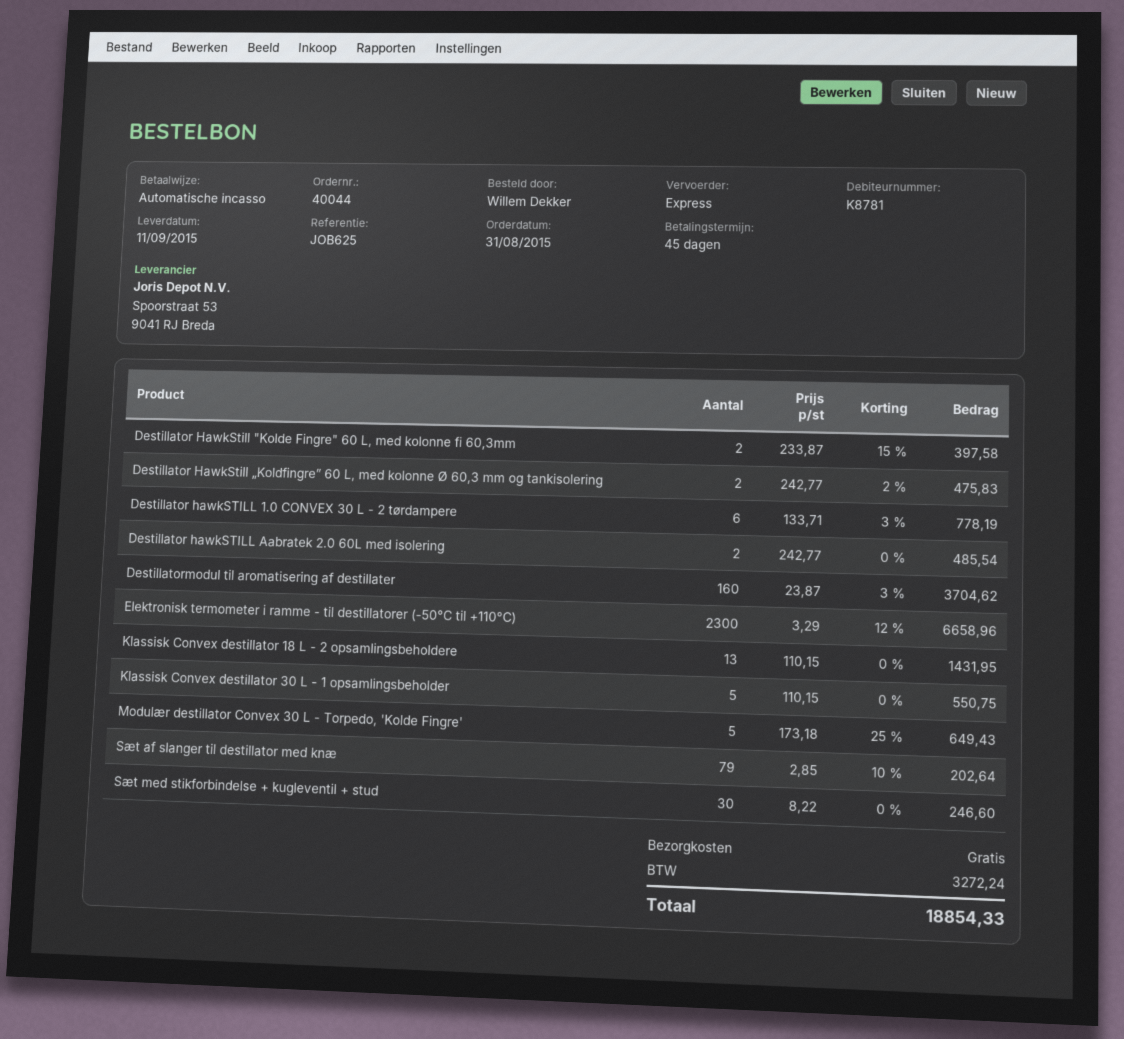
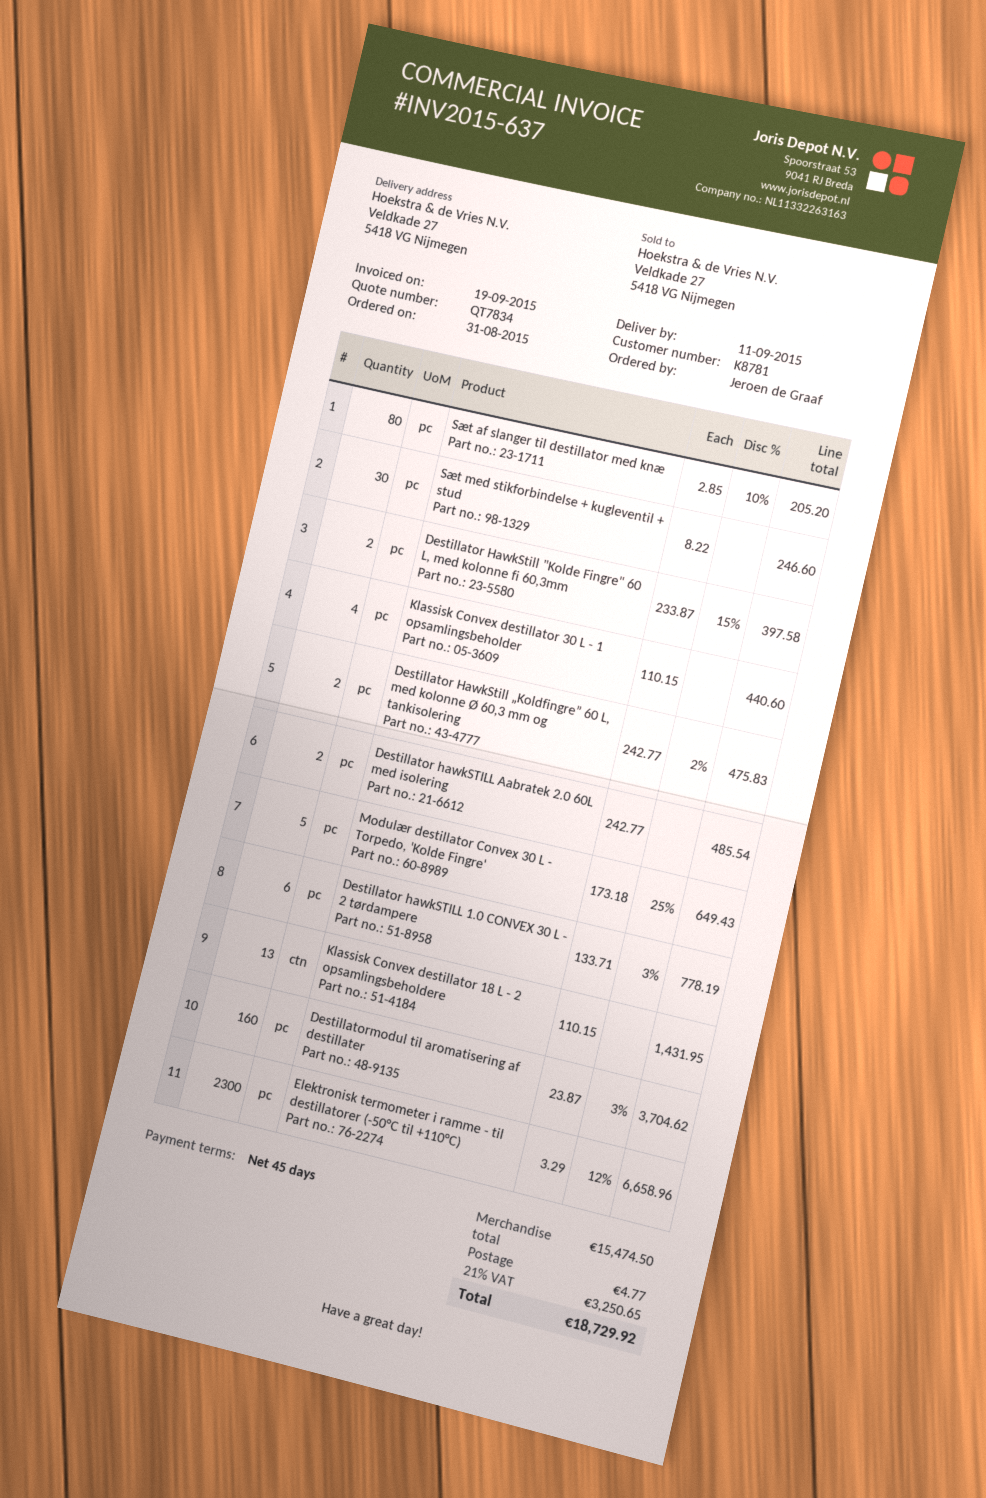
ordered by: Willem Dekker -> Jeroen de Graaf
Klassisk Convex destillator 30 L - 1 opsamlingsbeholder: 5 x 110.15 = 550.75 -> 4 x 110.15 = 440.60
Sæt af slanger til destillator med knæ: 79 x 2.85 - 10% = 202.64 -> 80 x 2.85 - 10% = 205.20
shipping: 0.00 -> 4.77
tax: 3272.24 -> 3250.65
total: 18854.33 -> 18729.92

